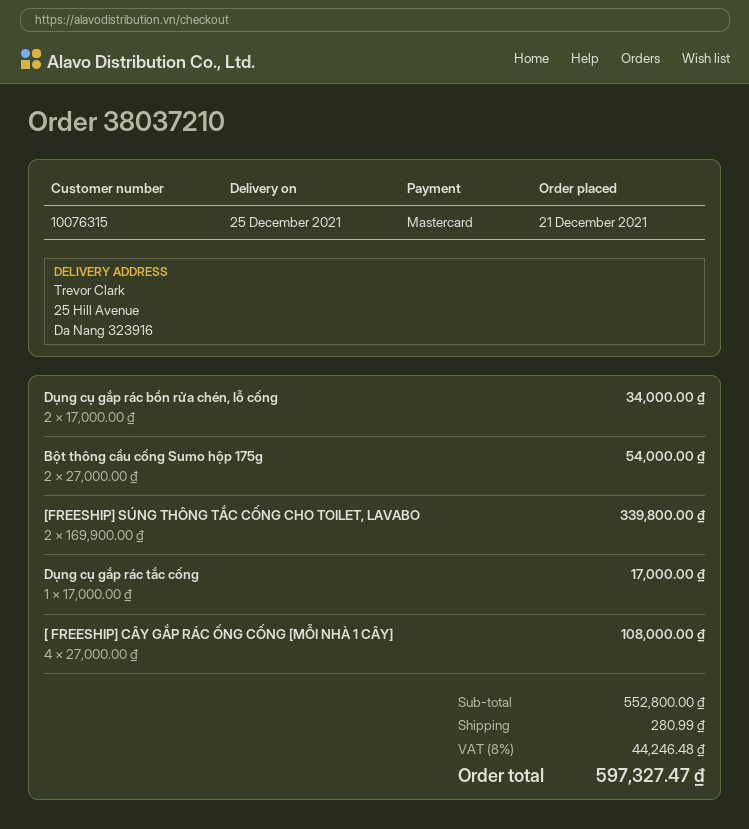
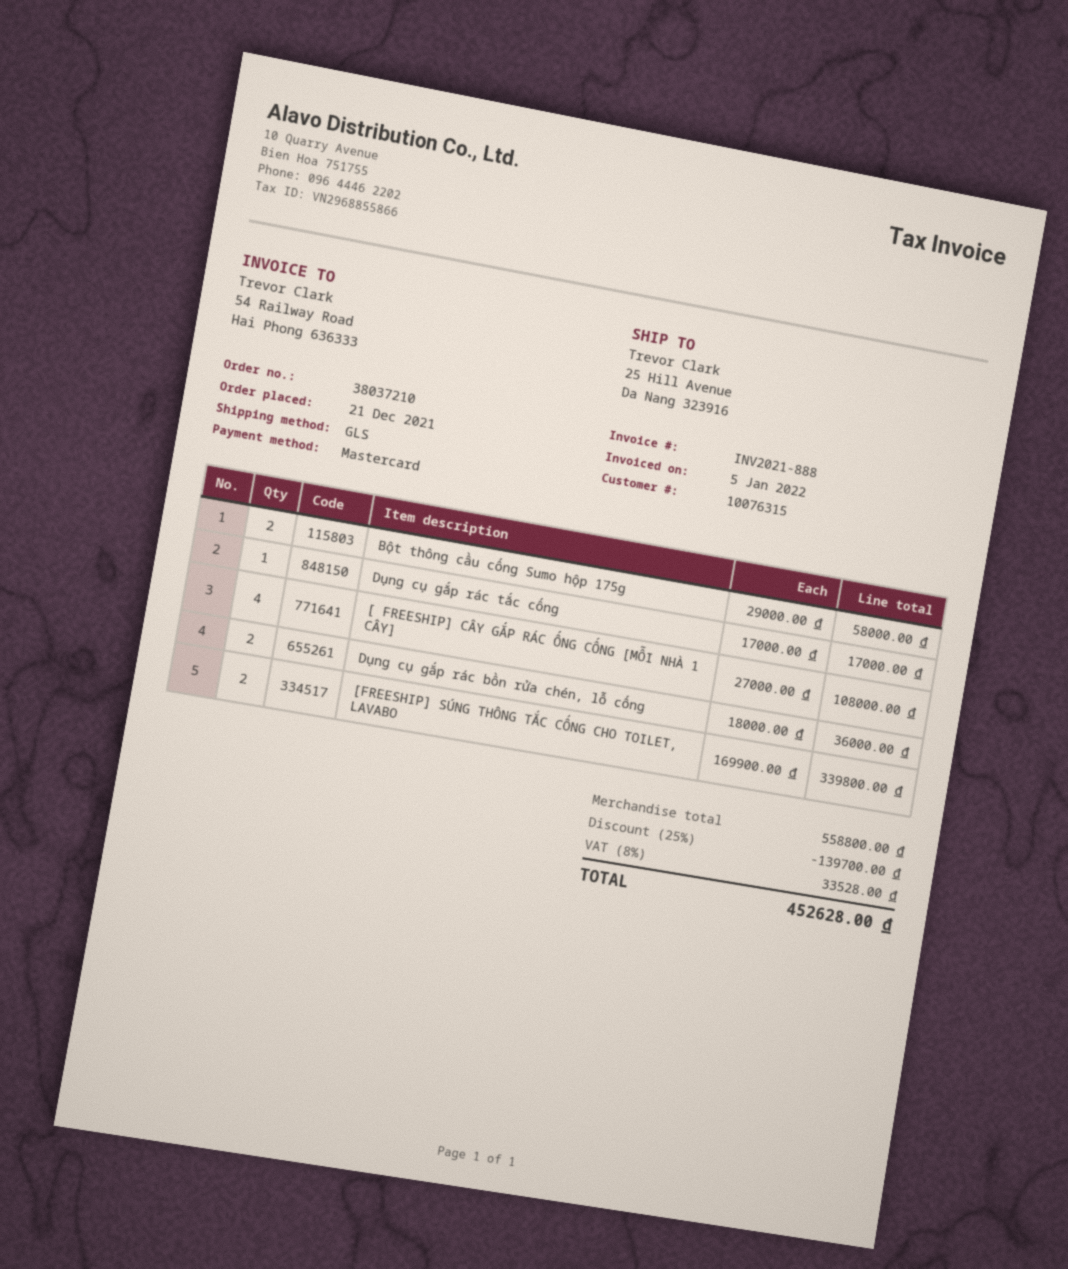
Dụng cụ gắp rác bồn rửa chén, lỗ cống: 2 x 17000.00 = 34000.00 -> 2 x 18000.00 = 36000.00
Bột thông cầu cống Sumo hộp 175g: 2 x 27000.00 = 54000.00 -> 2 x 29000.00 = 58000.00
subtotal: 552800.00 -> 558800.00
discount: none -> 25% = 139700.00
shipping: 280.99 -> none
tax: 8% = 44246.48 -> 8% = 33528.00
total: 597327.47 -> 452628.00

